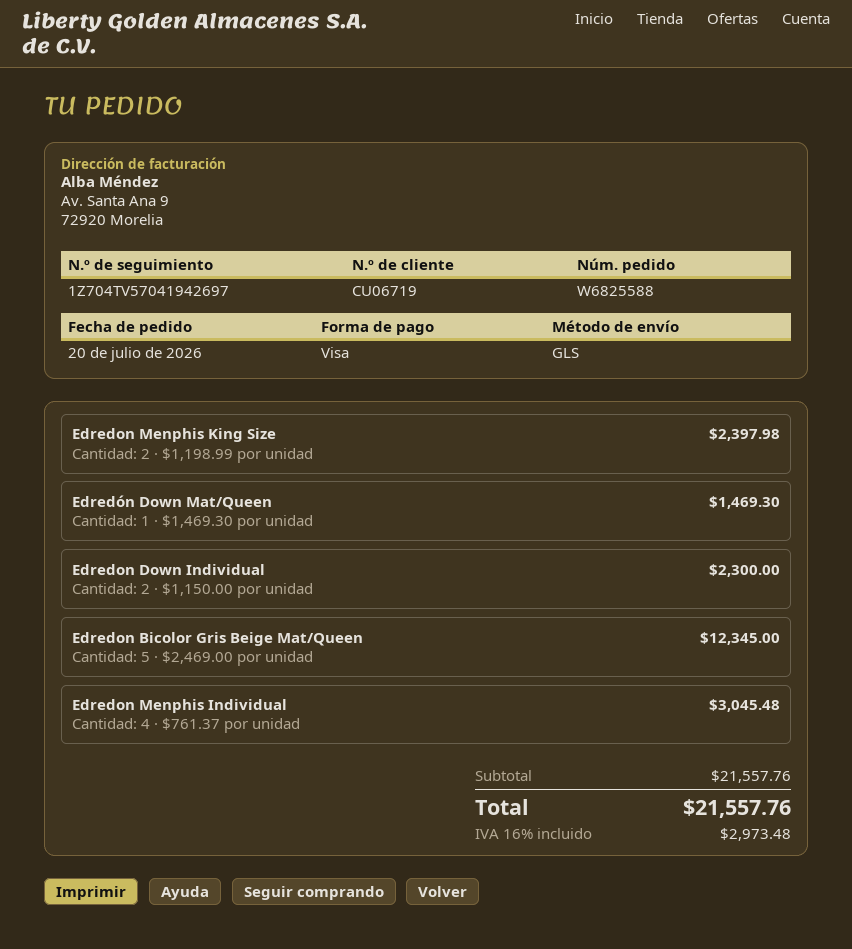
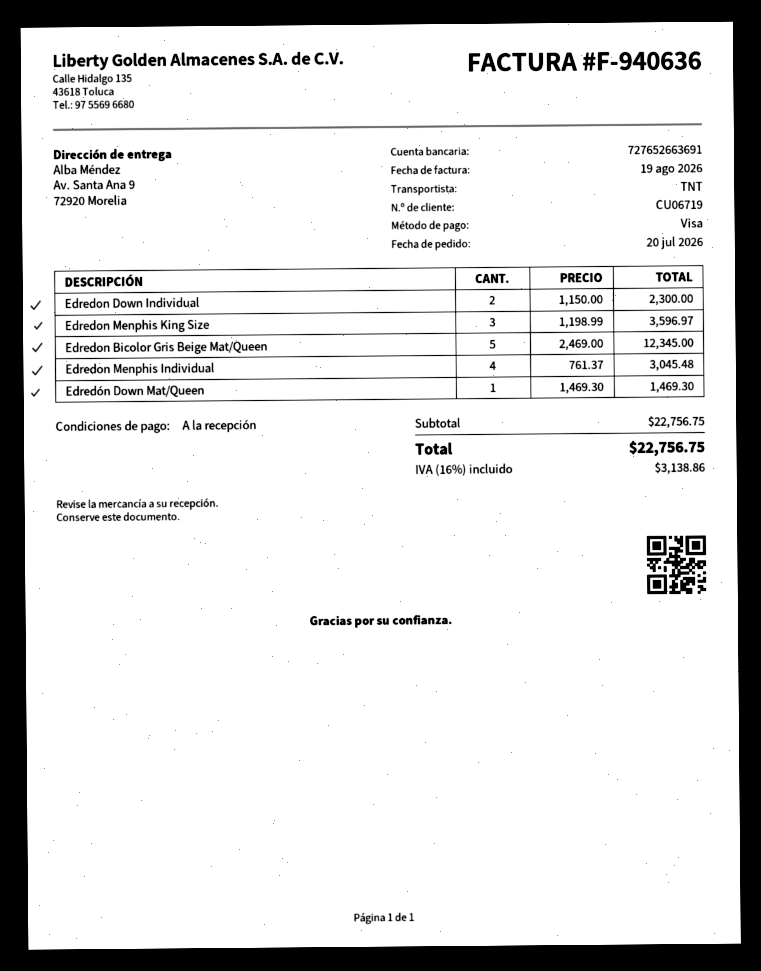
shipping method: GLS -> TNT
Edredon Menphis King Size: 2 x 1198.99 = 2397.98 -> 3 x 1198.99 = 3596.97
subtotal: 21557.76 -> 22756.75
tax: 16% = 2973.48 -> 16% = 3138.86
total: 21557.76 -> 22756.75

